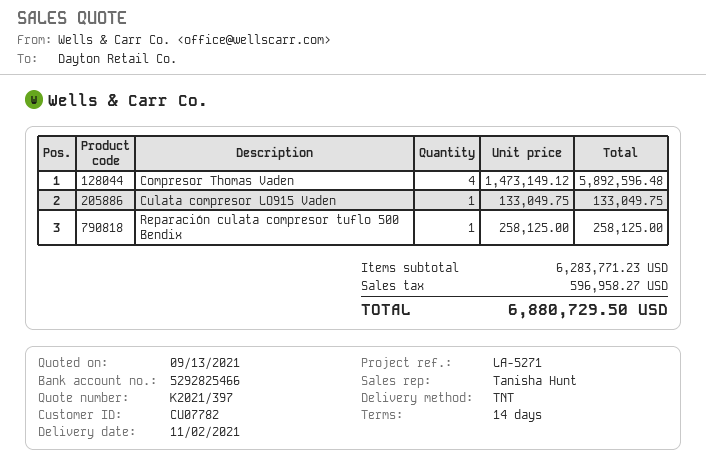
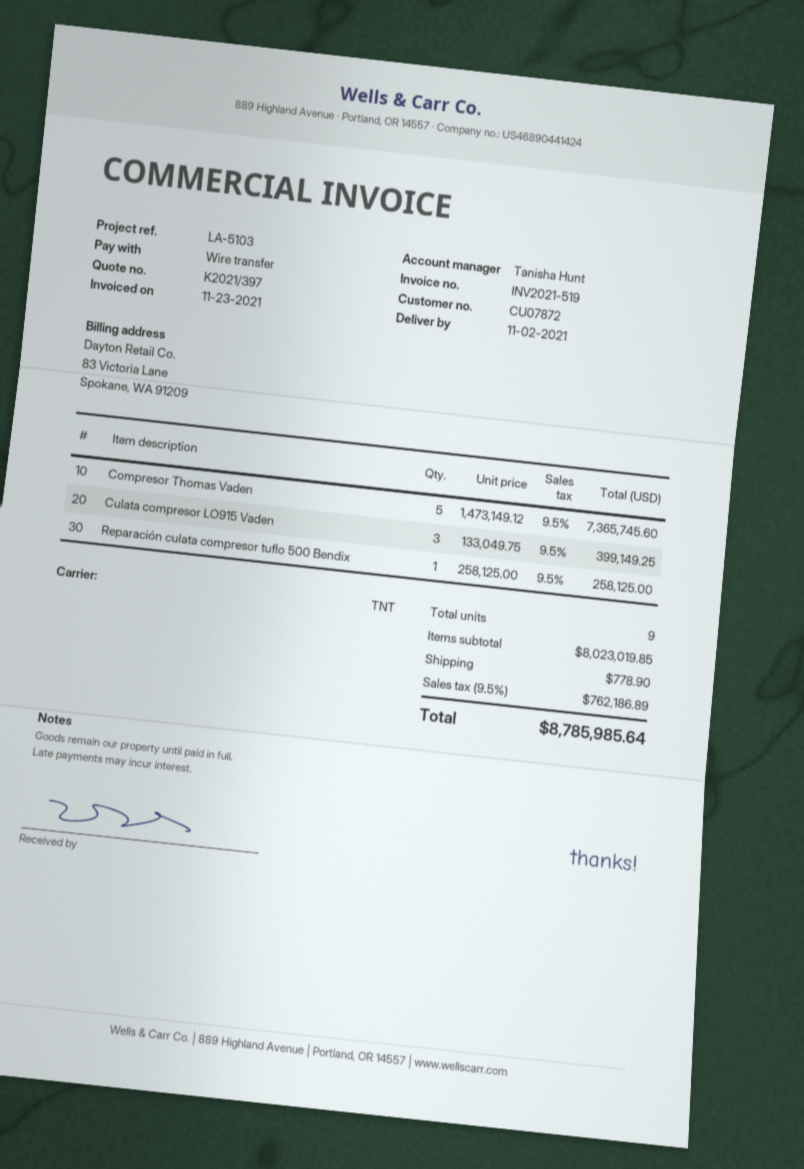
customer number: CU07782 -> CU07872
reference: LA-5271 -> LA-5103
Compresor Thomas Vaden: 4 x 1473149.12 = 5892596.48 -> 5 x 1473149.12 = 7365745.60
Culata compresor LO915 Vaden: 1 x 133049.75 = 133049.75 -> 3 x 133049.75 = 399149.25
subtotal: 6283771.23 -> 8023019.85
shipping: none -> 778.90
tax: 596958.27 -> 762186.89
total: 6880729.50 -> 8785985.64

